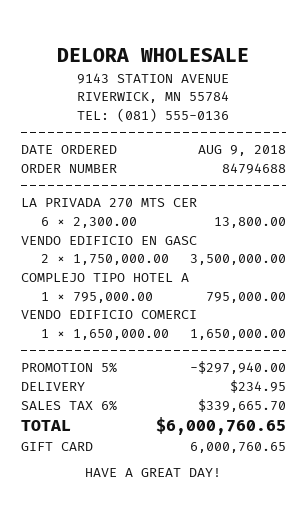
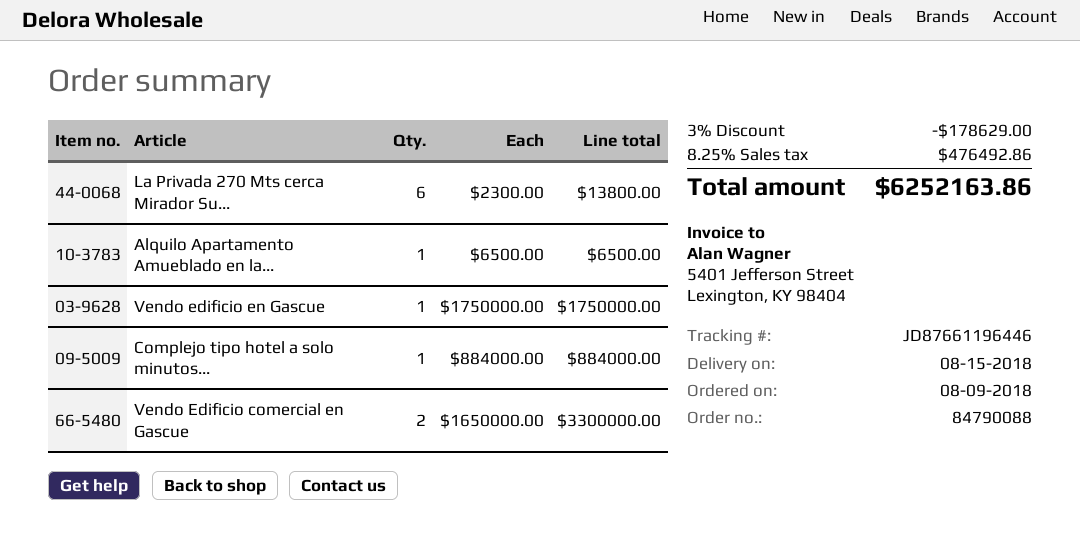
order number: 84794688 -> 84790088
VENDO EDIFICIO EN GASC: 2 x 1750000.00 = 3500000.00 -> 1 x 1750000.00 = 1750000.00
COMPLEJO TIPO HOTEL A: 1 x 795000.00 = 795000.00 -> 1 x 884000.00 = 884000.00
VENDO EDIFICIO COMERCI: 1 x 1650000.00 = 1650000.00 -> 2 x 1650000.00 = 3300000.00
Alquilo Apartamento Amueblado en la...: none -> 1 x 6500.00 = 6500.00
discount: 5% = 297940.00 -> 3% = 178629.00
shipping: 234.95 -> none
tax: 6% = 339665.70 -> 8.25% = 476492.86
total: 6000760.65 -> 6252163.86

